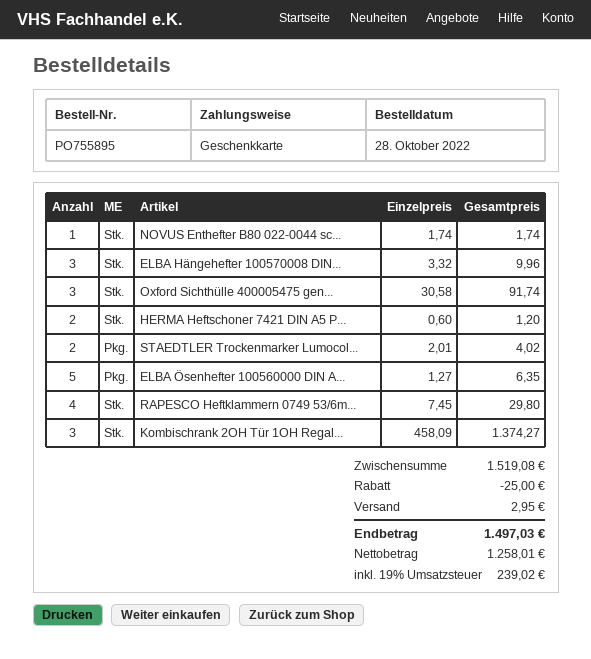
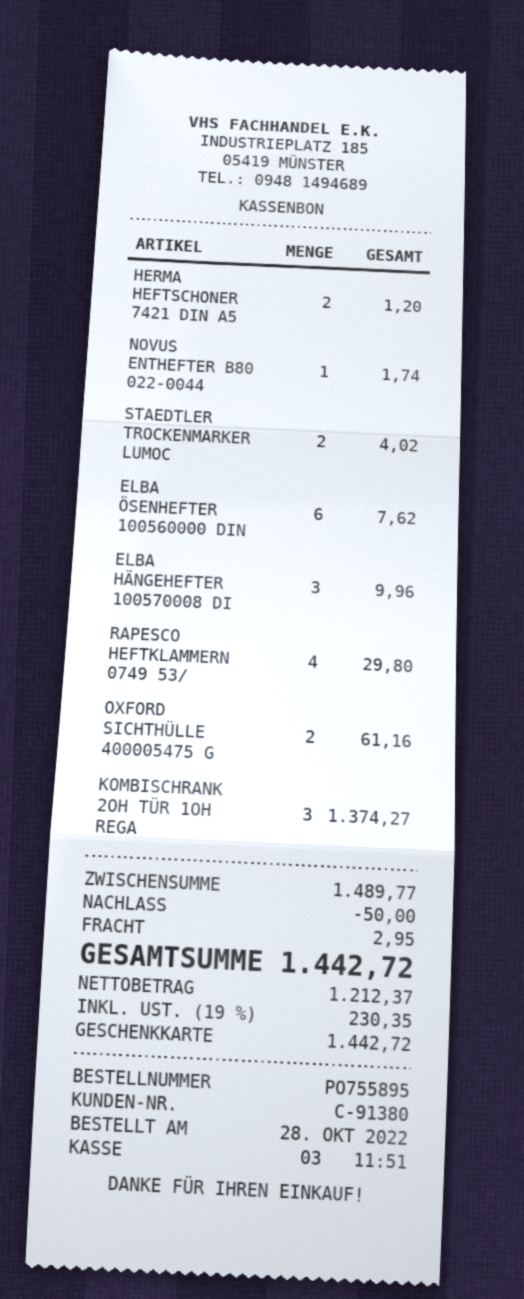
Oxford Sichthülle 400005475 gen...: 3 for 91.74 -> 2 for 61.16
ELBA Ösenhefter 100560000 DIN A...: 5 for 6.35 -> 6 for 7.62
subtotal: 1519.08 -> 1489.77
discount: 25.00 -> 50.00
net: 1258.01 -> 1212.37
tax: 19% = 239.02 -> 19% = 230.35
total: 1497.03 -> 1442.72

